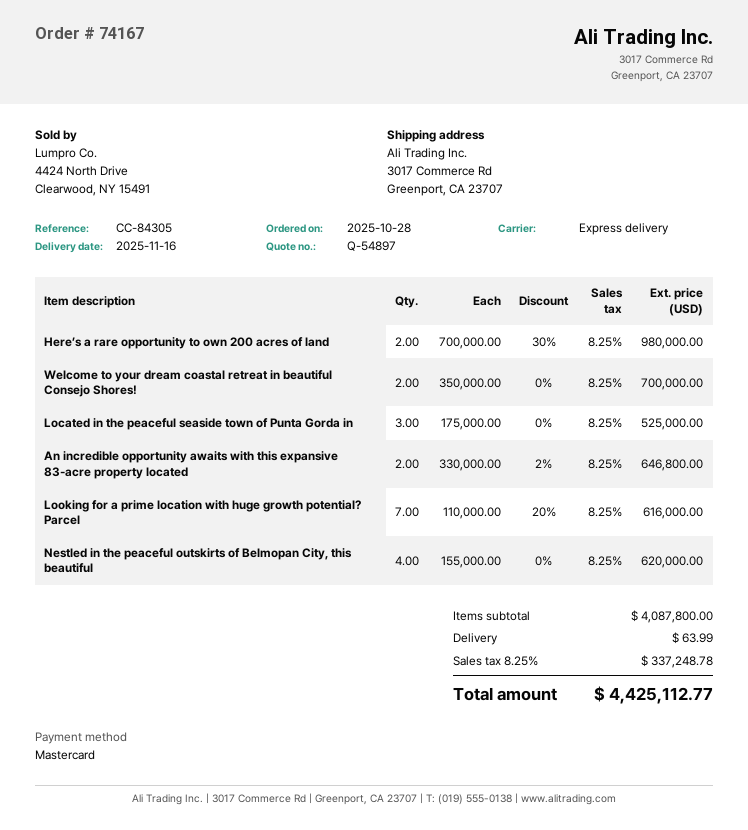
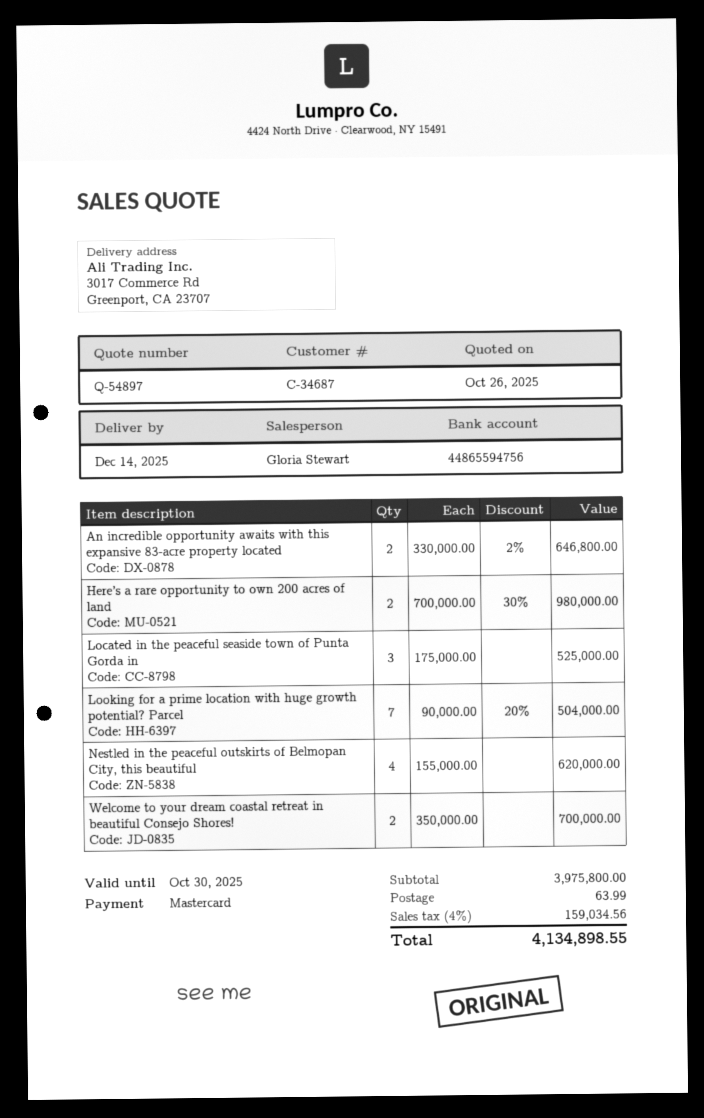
delivery date: 2025-11-16 -> 2025-12-14
Looking for a prime location with huge growth potential? Parcel: 7 x 110000.00 - 20% = 616000.00 -> 7 x 90000.00 - 20% = 504000.00
subtotal: 4087800.00 -> 3975800.00
tax: 8.25% = 337248.78 -> 4% = 159034.56
total: 4425112.77 -> 4134898.55

